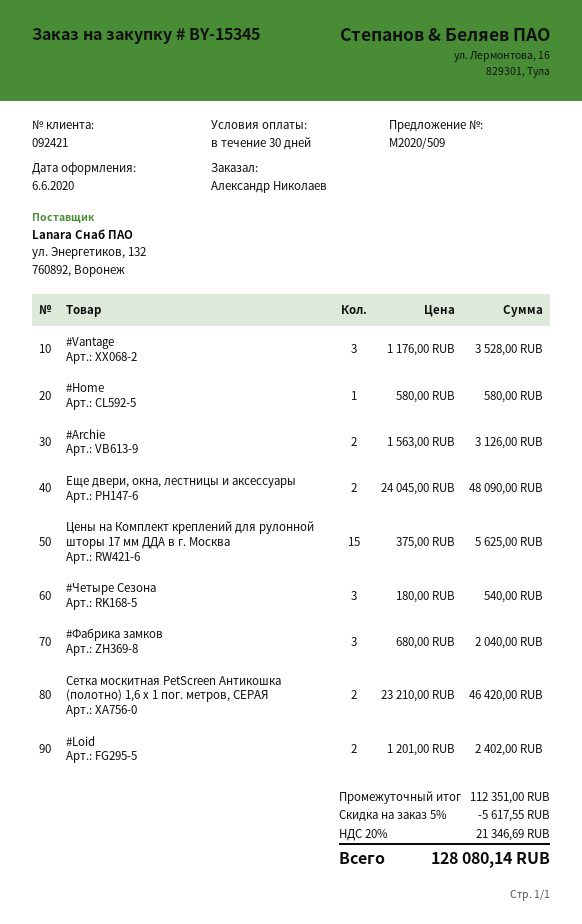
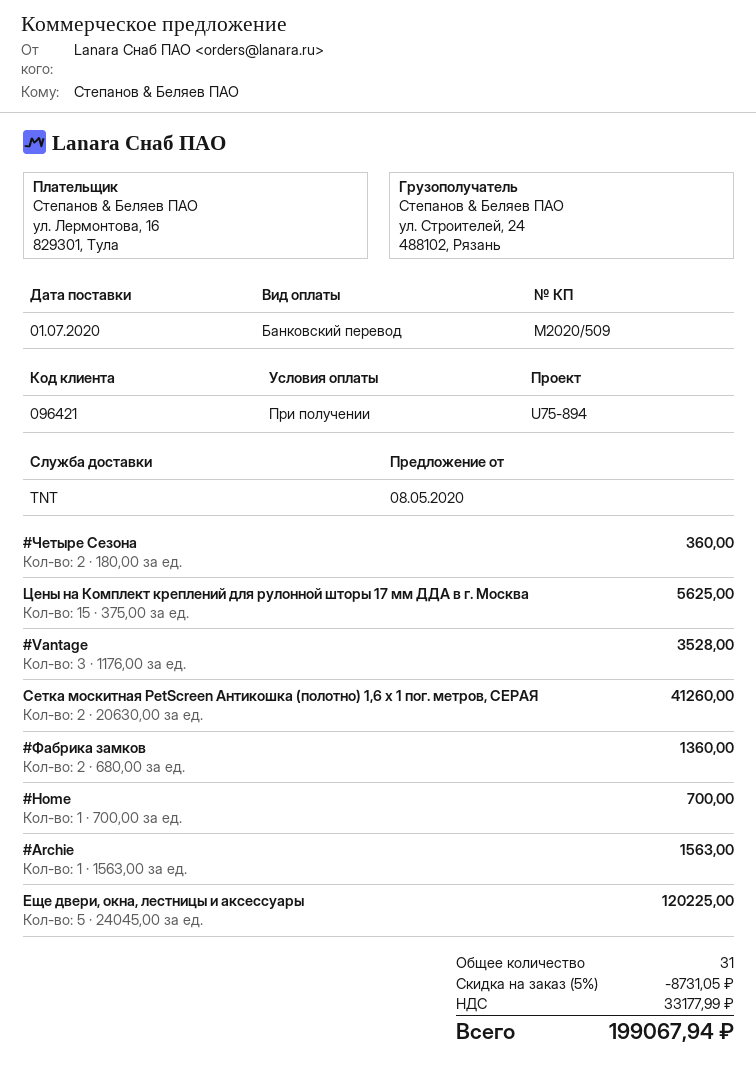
payment terms: 30 days -> on receipt
customer number: 092421 -> 096421
#Home: 1 x 580.00 = 580.00 -> 1 x 700.00 = 700.00
#Archie: 2 x 1563.00 = 3126.00 -> 1 x 1563.00 = 1563.00
Еще двери, окна, лестницы и аксессуары: 2 x 24045.00 = 48090.00 -> 5 x 24045.00 = 120225.00
#Четыре Сезона: 3 x 180.00 = 540.00 -> 2 x 180.00 = 360.00
#Фабрика замков: 3 x 680.00 = 2040.00 -> 2 x 680.00 = 1360.00
Сетка москитная PetScreen Антикошка (полотно) 1,6 x 1 пог. метров, СЕРАЯ: 2 x 23210.00 = 46420.00 -> 2 x 20630.00 = 41260.00
#Loid: 2 x 1201.00 = 2402.00 -> none
discount: 5% = 5617.55 -> 5% = 8731.05
tax: 21346.69 -> 33177.99
total: 128080.14 -> 199067.94

